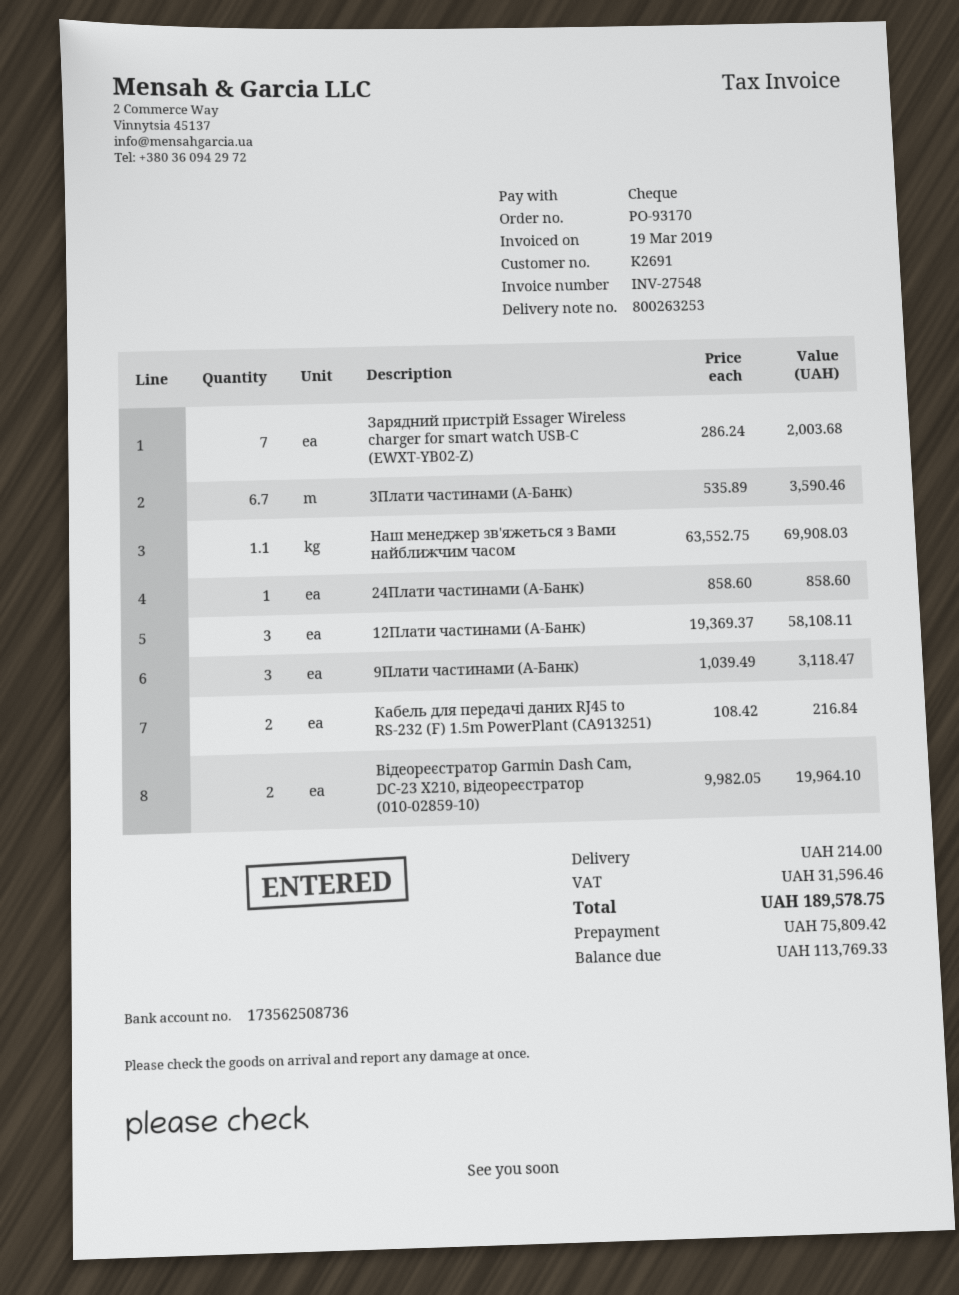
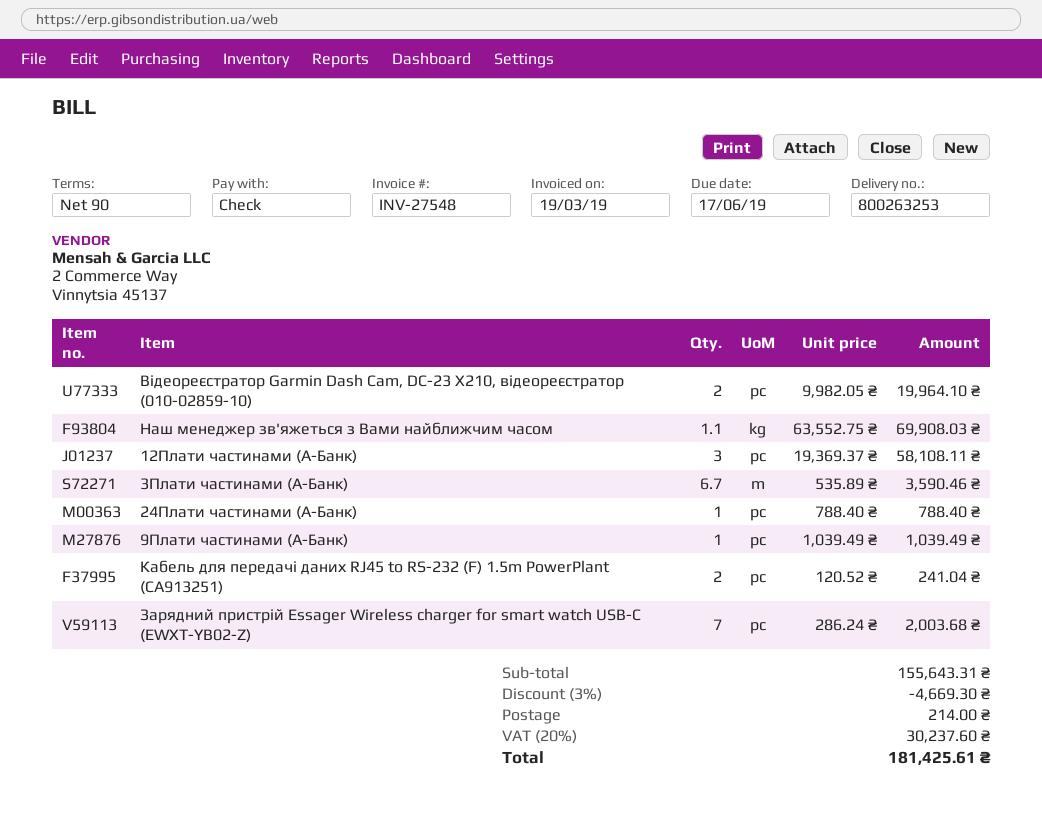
24Плати частинами (А-Банк): 1 x 858.60 = 858.60 -> 1 x 788.40 = 788.40
9Плати частинами (А-Банк): 3 x 1039.49 = 3118.47 -> 1 x 1039.49 = 1039.49
Кабель для передачі даних RJ45 to RS-232 (F) 1.5m PowerPlant (CA913251): 2 x 108.42 = 216.84 -> 2 x 120.52 = 241.04
discount: none -> 3% = 4669.30
tax: 31596.46 -> 30237.60
total: 189578.75 -> 181425.61

